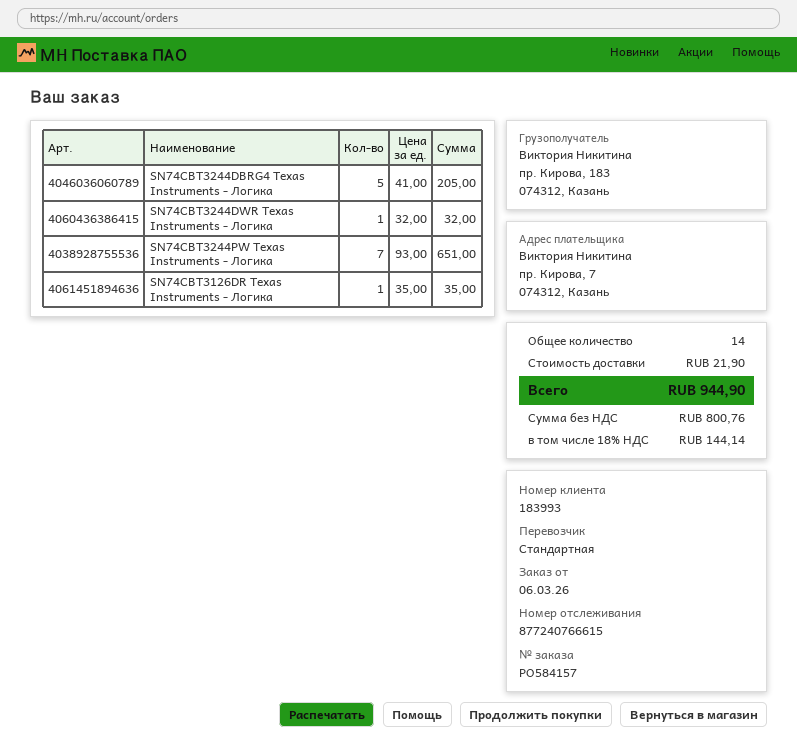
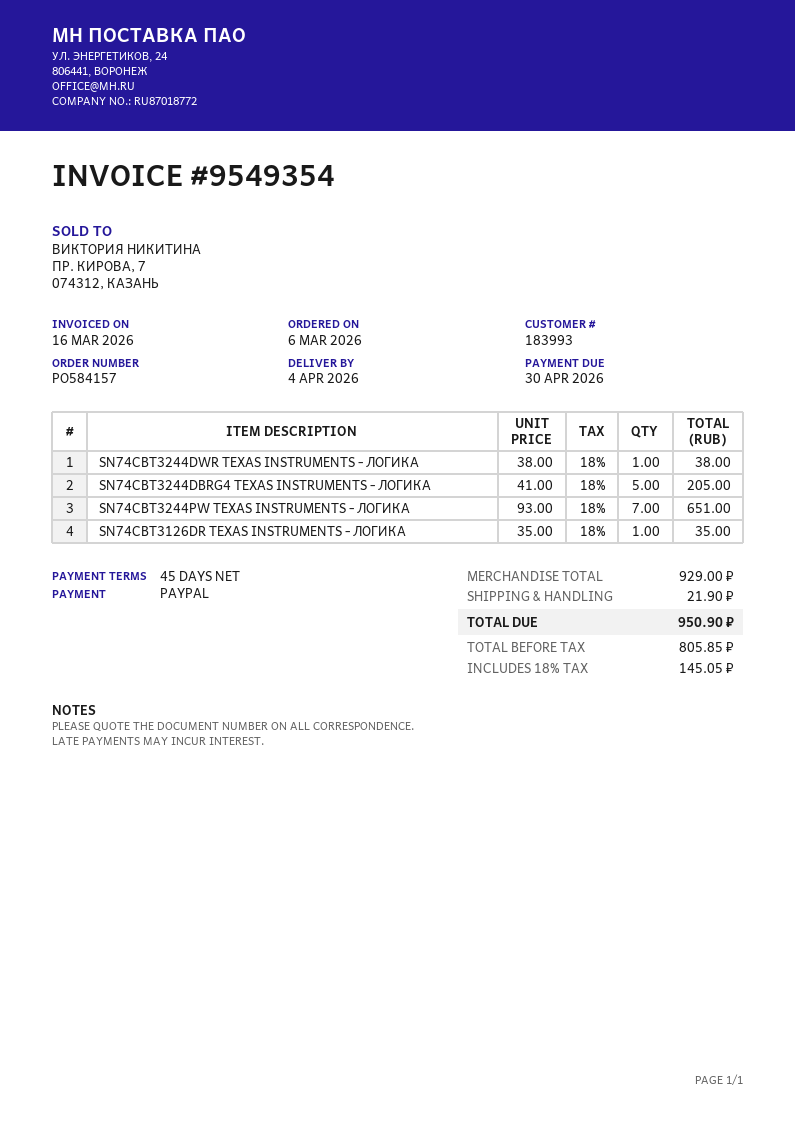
SN74CBT3244DWR Texas Instruments - Логика: 1 x 32.00 = 32.00 -> 1 x 38.00 = 38.00
net: 800.76 -> 805.85
tax: 18% = 144.14 -> 18% = 145.05
total: 944.90 -> 950.90

